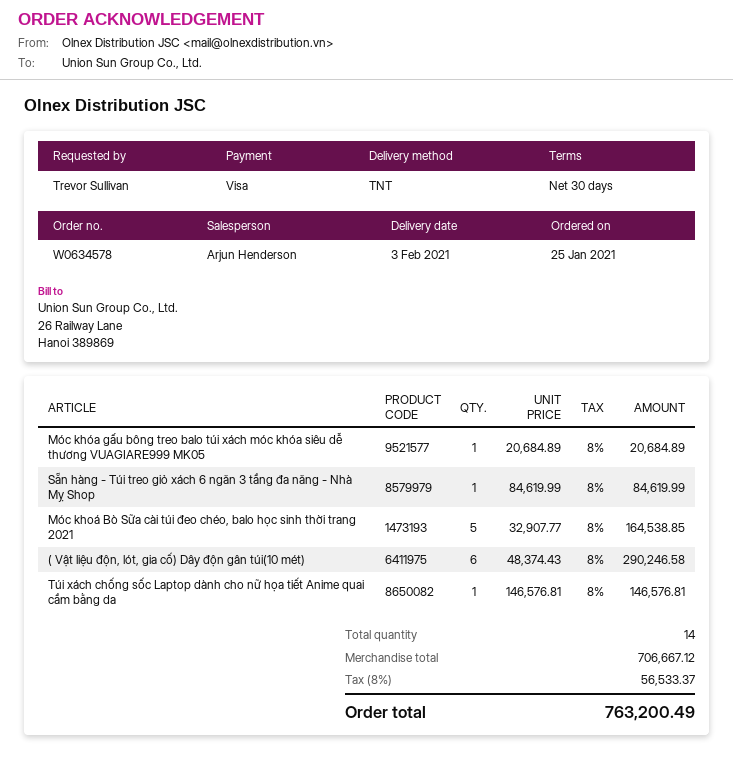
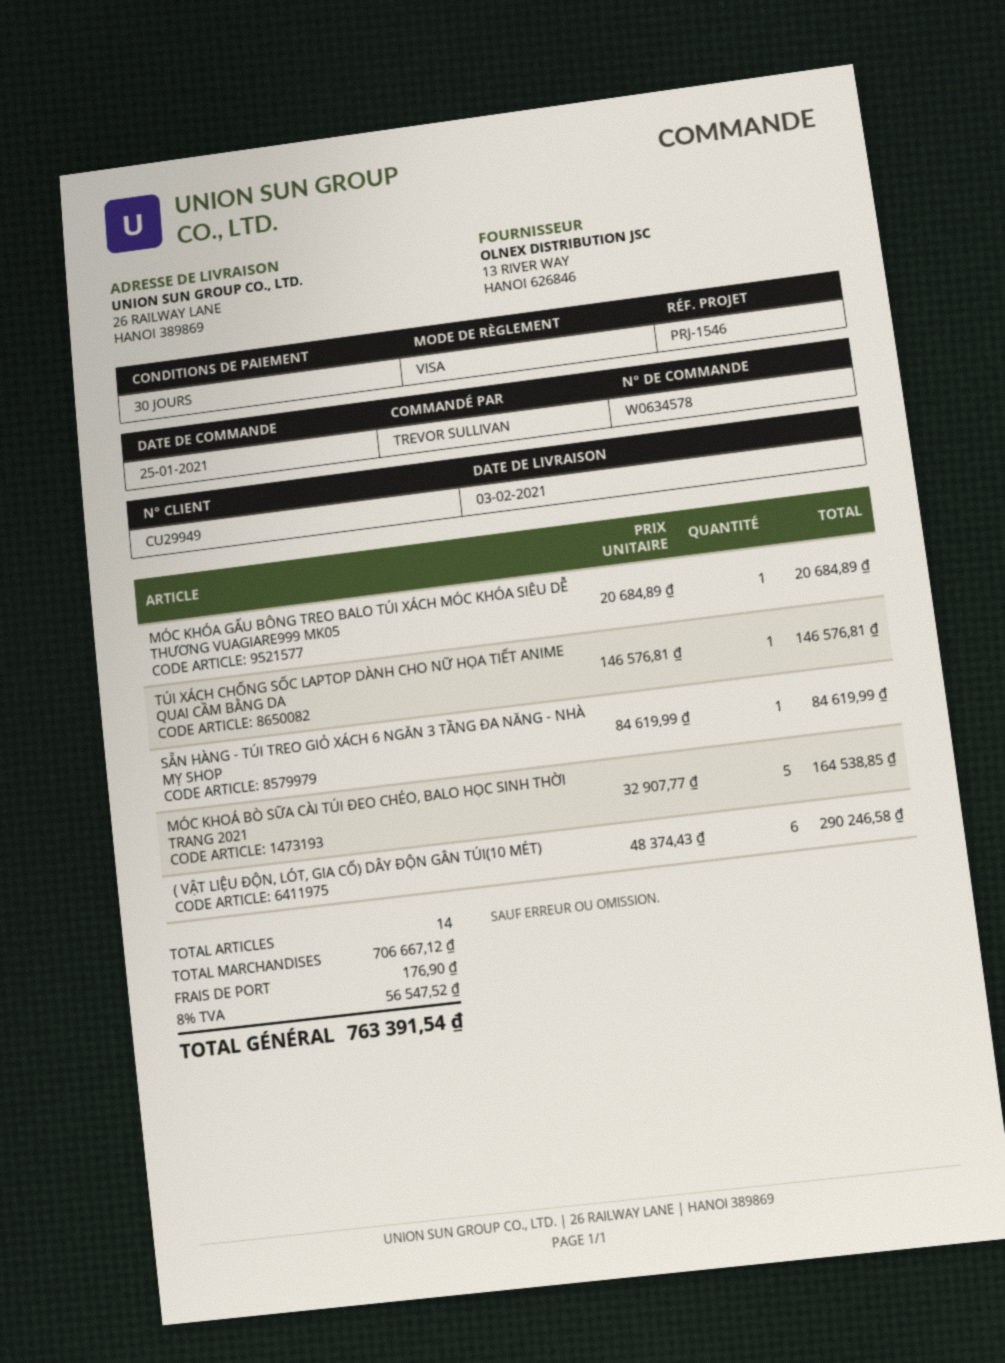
shipping: none -> 176.90
tax: 8% = 56533.37 -> 8% = 56547.52
total: 763200.49 -> 763391.54

